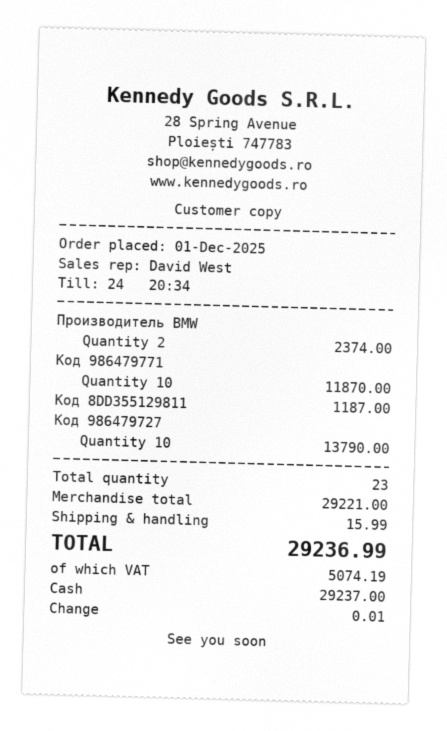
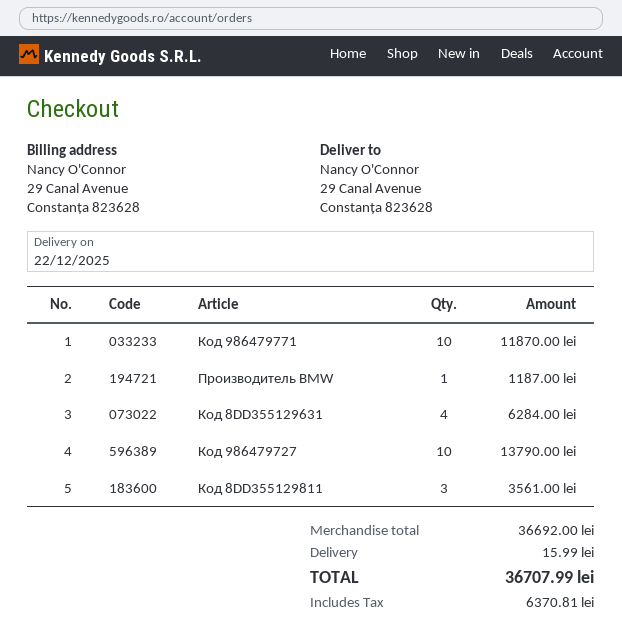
Производитель BMW: 2 for 2374.00 -> 1 for 1187.00
Код 8DD355129811: 1 for 1187.00 -> 3 for 3561.00
Код 8DD355129631: none -> 4 for 6284.00
subtotal: 29221.00 -> 36692.00
tax: 5074.19 -> 6370.81
total: 29236.99 -> 36707.99

